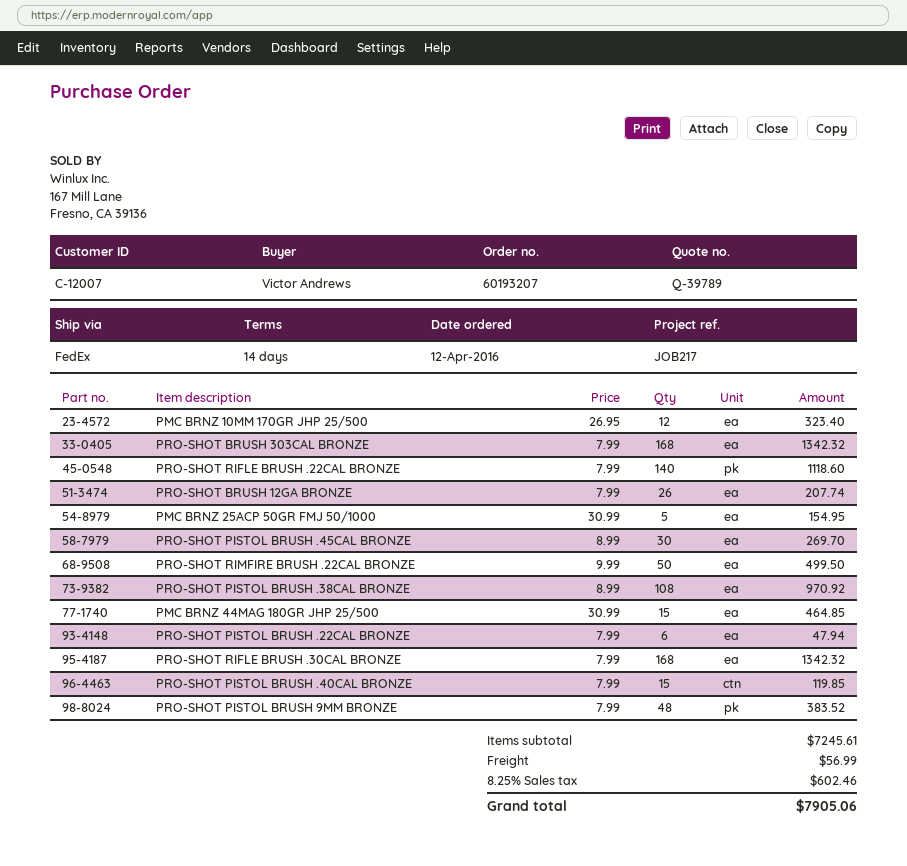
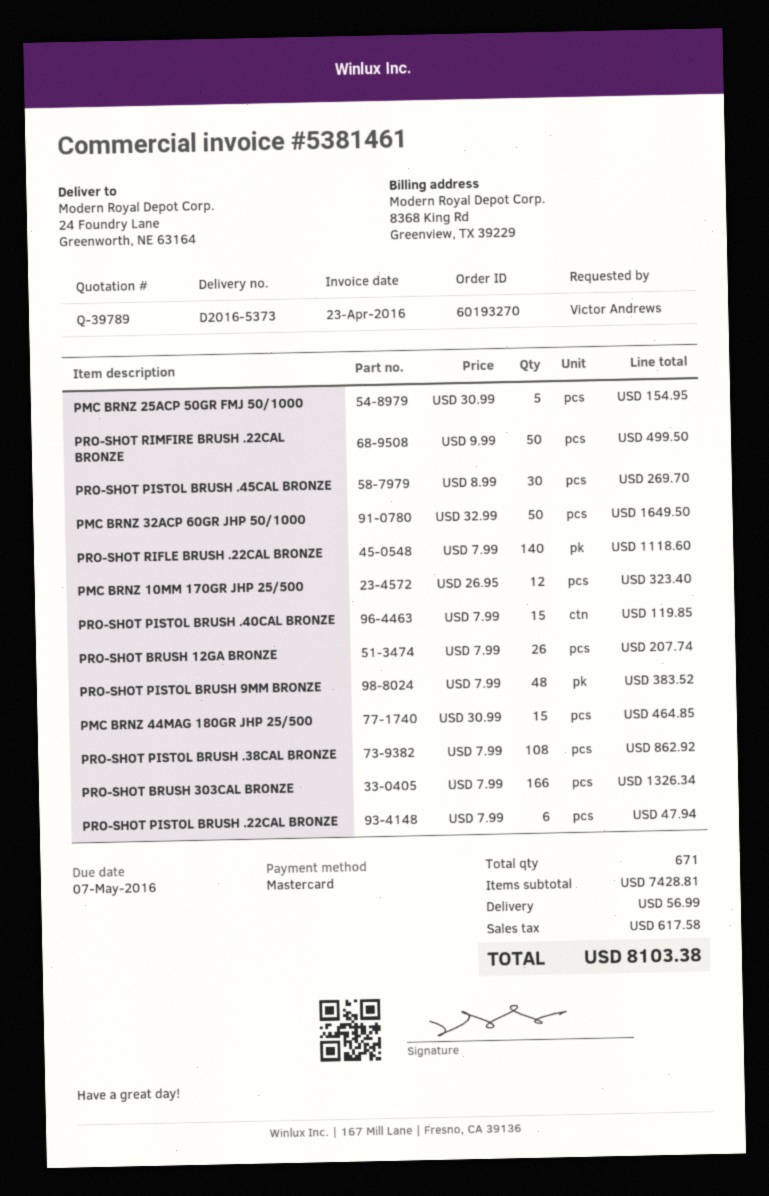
order number: 60193207 -> 60193270
PRO-SHOT BRUSH 303CAL BRONZE: 168 x 7.99 = 1342.32 -> 166 x 7.99 = 1326.34
PRO-SHOT PISTOL BRUSH .38CAL BRONZE: 108 x 8.99 = 970.92 -> 108 x 7.99 = 862.92
PRO-SHOT RIFLE BRUSH .30CAL BRONZE: 168 x 7.99 = 1342.32 -> none
PMC BRNZ 32ACP 60GR JHP 50/1000: none -> 50 x 32.99 = 1649.50
subtotal: 7245.61 -> 7428.81
tax: 602.46 -> 617.58
total: 7905.06 -> 8103.38

